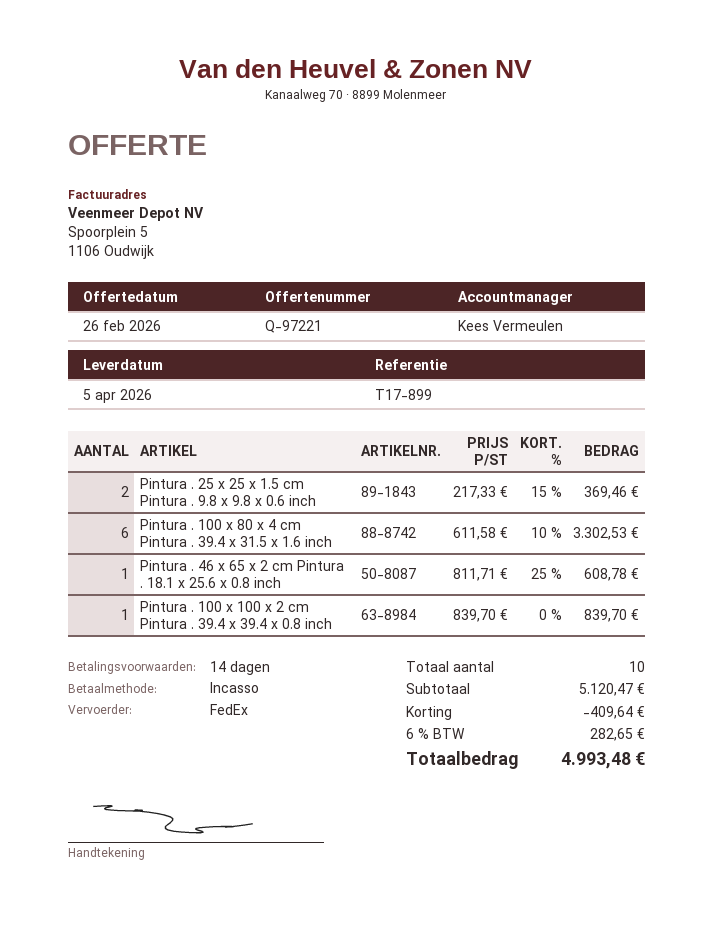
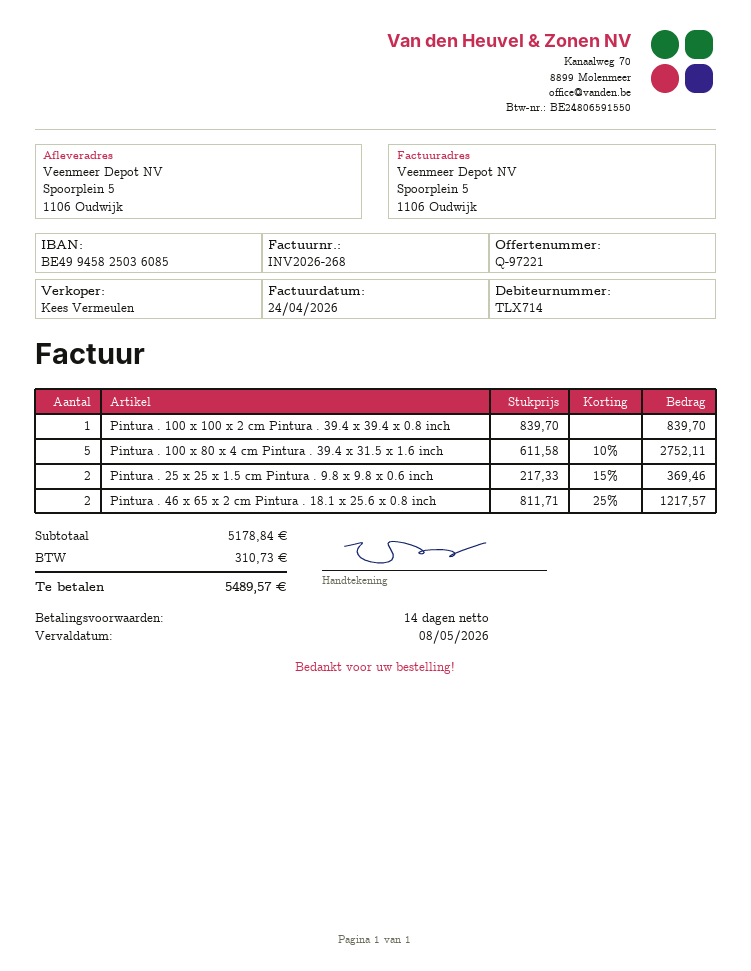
Pintura . 100 x 80 x 4 cm Pintura . 39.4 x 31.5 x 1.6 inch: 6 x 611.58 - 10% = 3302.53 -> 5 x 611.58 - 10% = 2752.11
Pintura . 46 x 65 x 2 cm Pintura . 18.1 x 25.6 x 0.8 inch: 1 x 811.71 - 25% = 608.78 -> 2 x 811.71 - 25% = 1217.57
subtotal: 5120.47 -> 5178.84
discount: 409.64 -> none
tax: 282.65 -> 310.73
total: 4993.48 -> 5489.57

